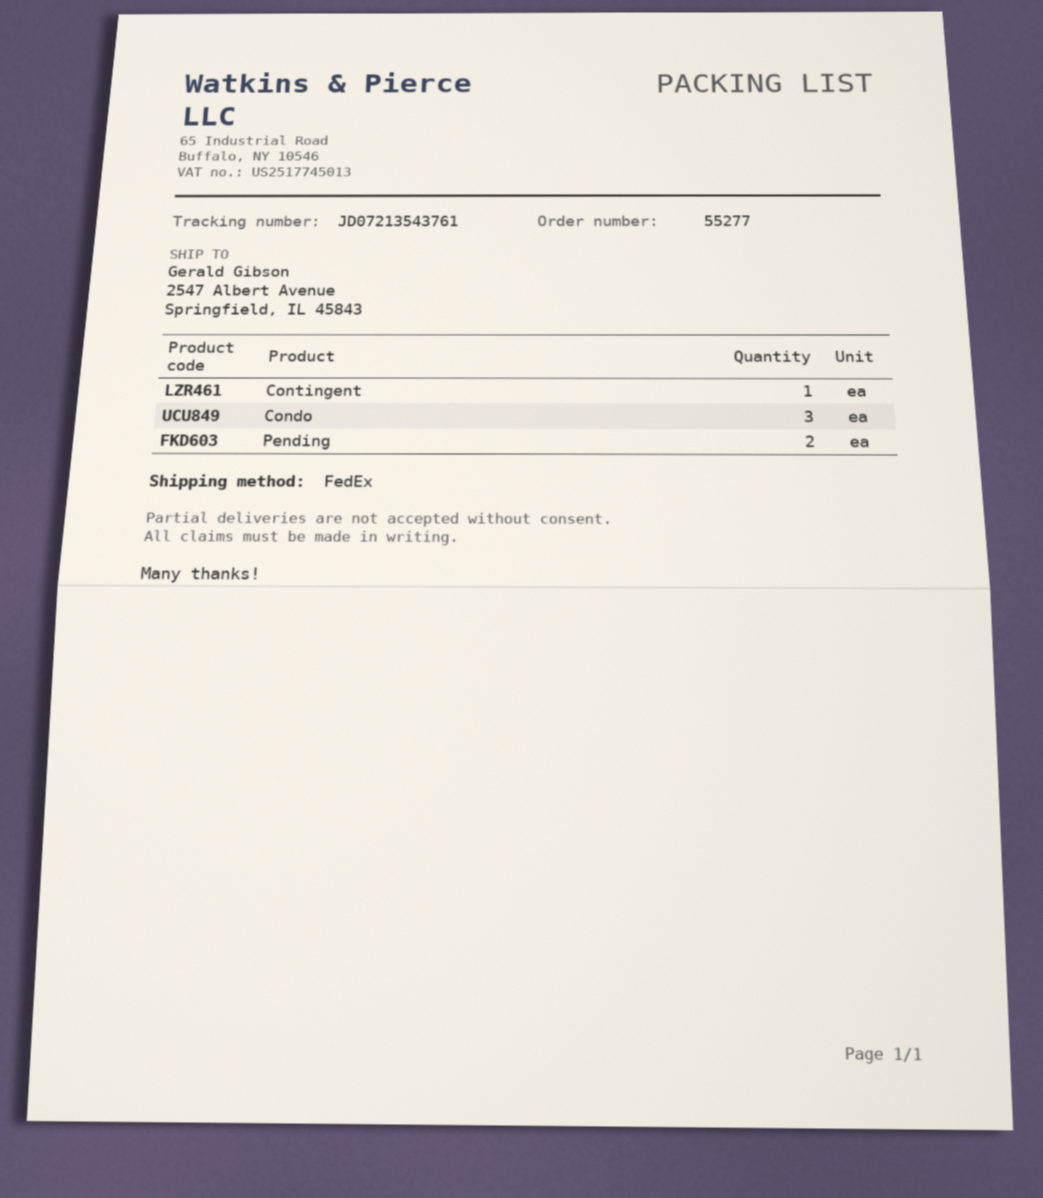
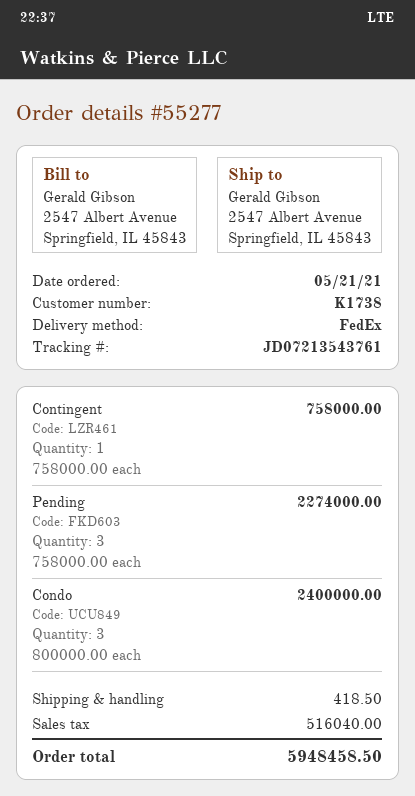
Pending: 2 -> 3

